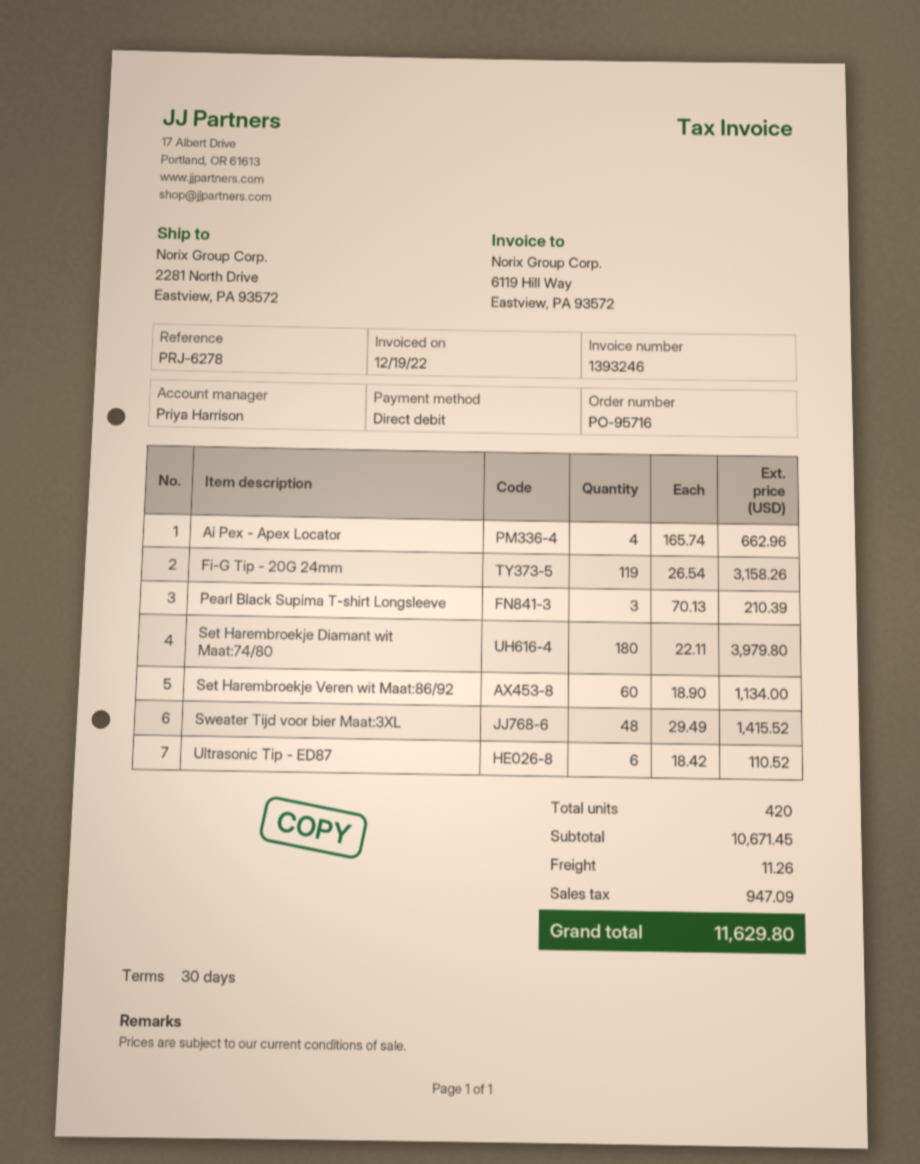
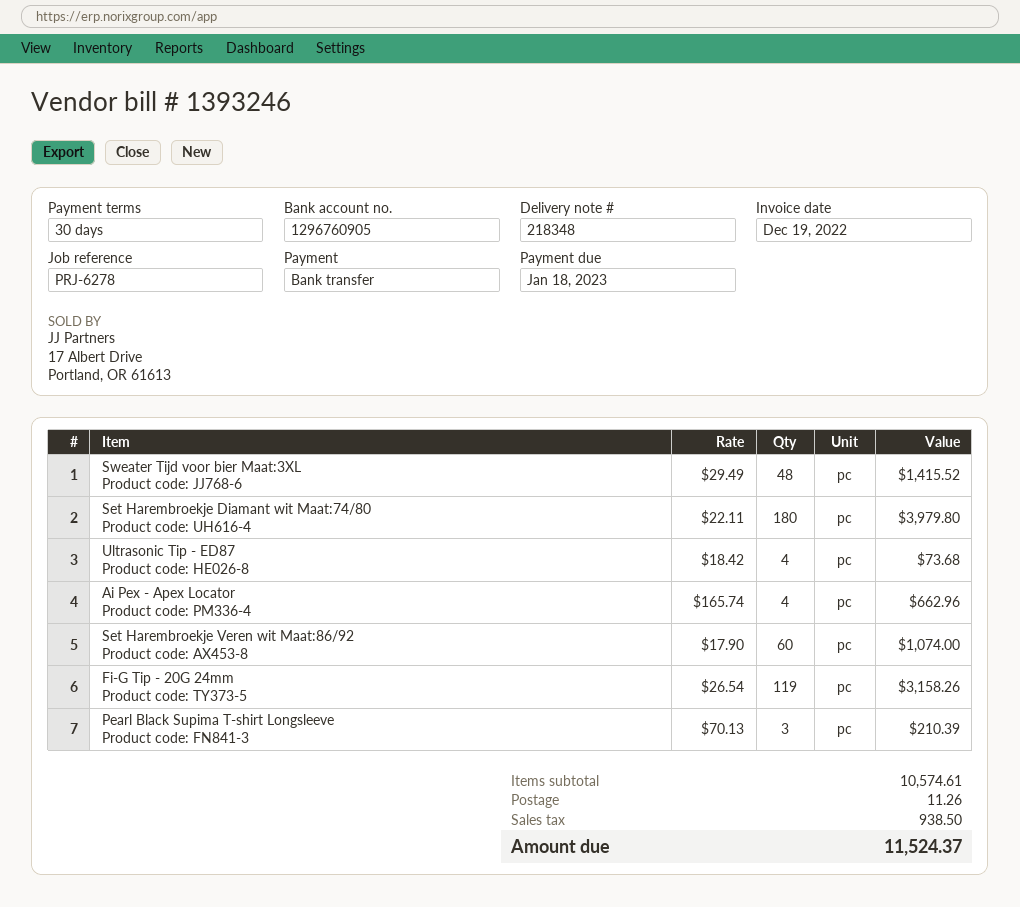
payment method: direct debit -> bank transfer
Set Harembroekje Veren wit Maat:86/92: 60 x 18.90 = 1134.00 -> 60 x 17.90 = 1074.00
Ultrasonic Tip - ED87: 6 x 18.42 = 110.52 -> 4 x 18.42 = 73.68
subtotal: 10671.45 -> 10574.61
tax: 947.09 -> 938.50
total: 11629.80 -> 11524.37

